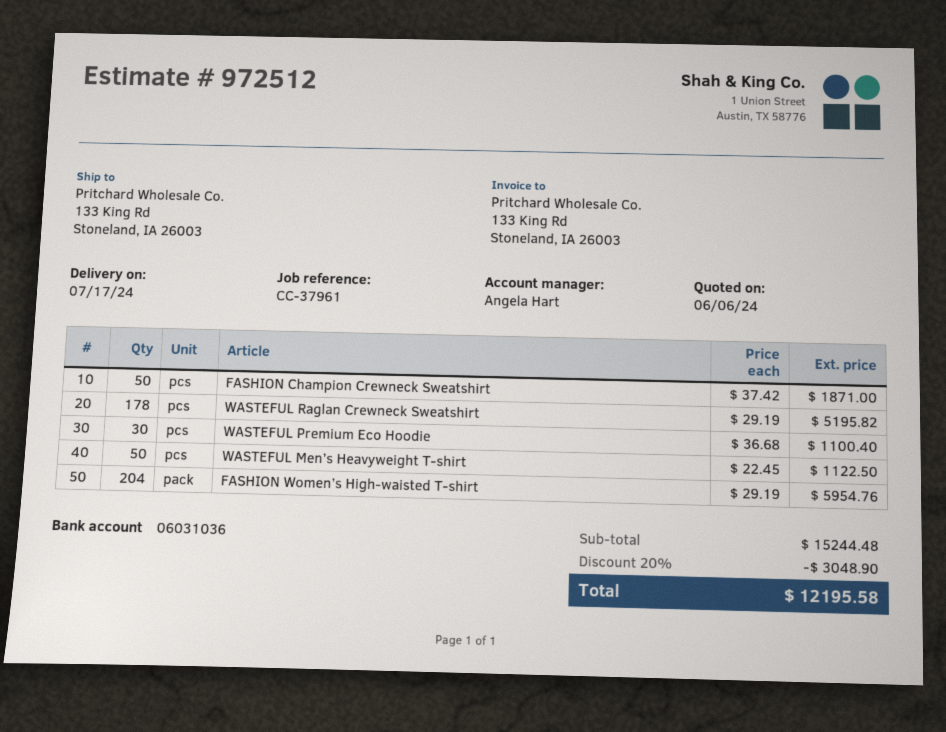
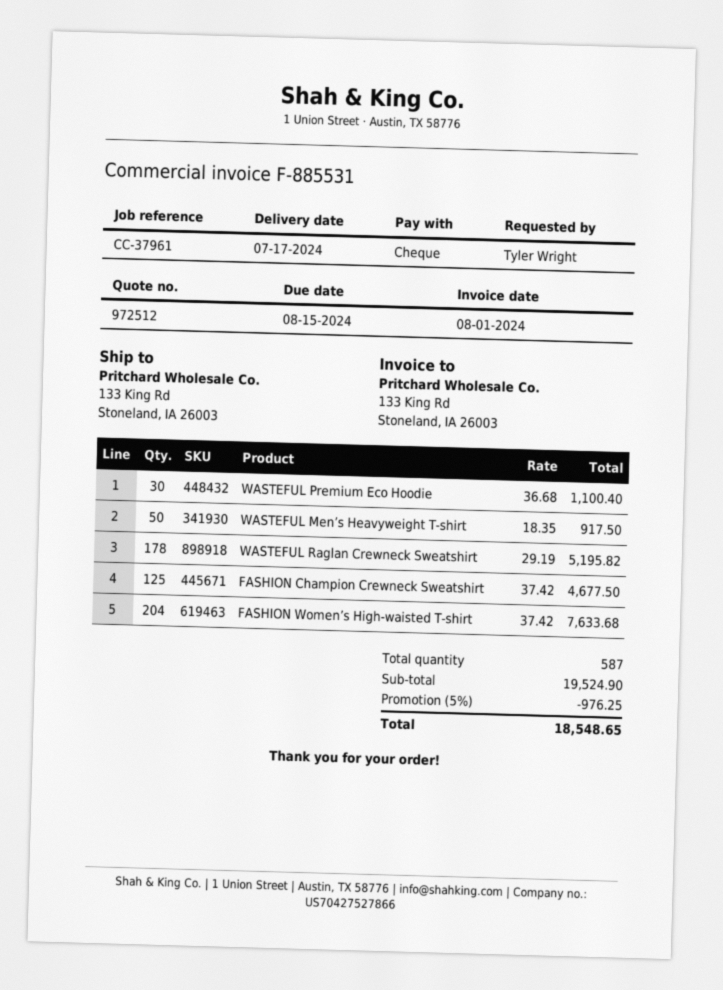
FASHION Champion Crewneck Sweatshirt: 50 x 37.42 = 1871.00 -> 125 x 37.42 = 4677.50
WASTEFUL Men’s Heavyweight T-shirt: 50 x 22.45 = 1122.50 -> 50 x 18.35 = 917.50
FASHION Women’s High-waisted T-shirt: 204 x 29.19 = 5954.76 -> 204 x 37.42 = 7633.68
subtotal: 15244.48 -> 19524.90
discount: 20% = 3048.90 -> 5% = 976.25
total: 12195.58 -> 18548.65

